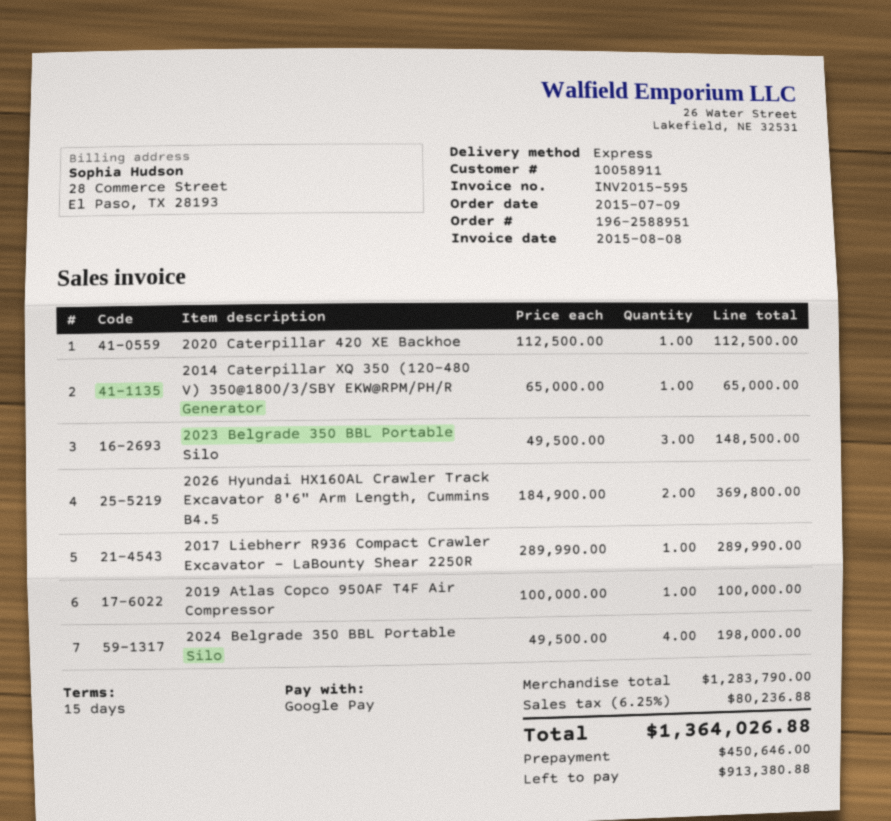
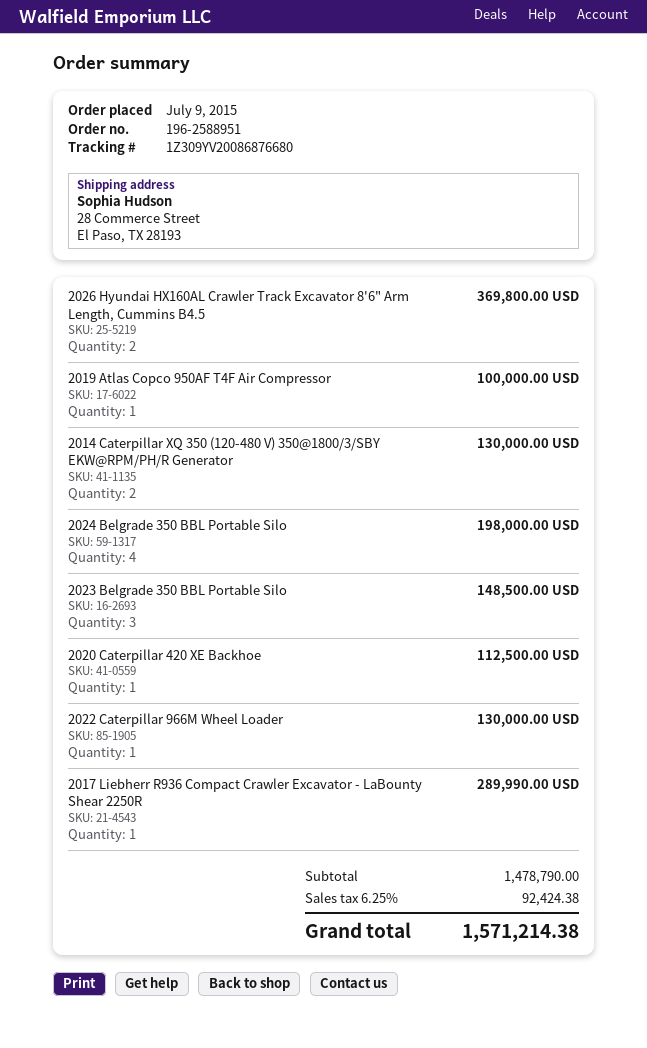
2014 Caterpillar XQ 350 (120-480 V) 350@1800/3/SBY EKW@RPM/PH/R Generator: 1 for 65000.00 -> 2 for 130000.00
2022 Caterpillar 966M Wheel Loader: none -> 1 for 130000.00
subtotal: 1283790.00 -> 1478790.00
tax: 6.25% = 80236.88 -> 6.25% = 92424.38
total: 1364026.88 -> 1571214.38

